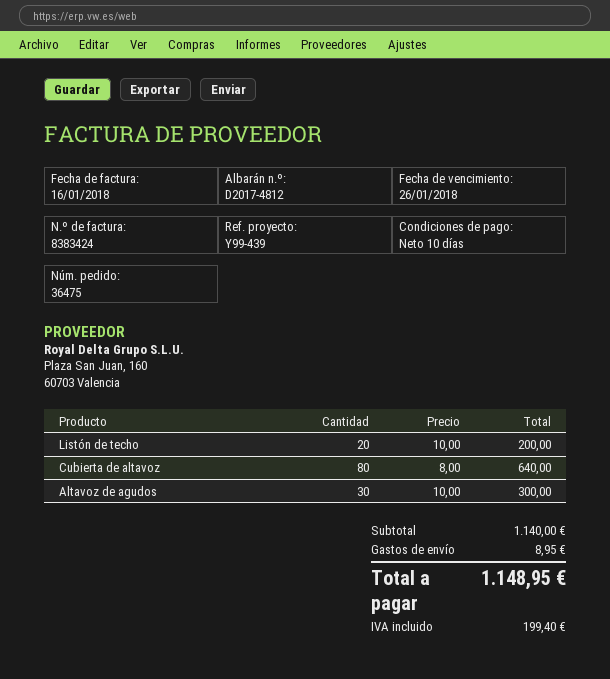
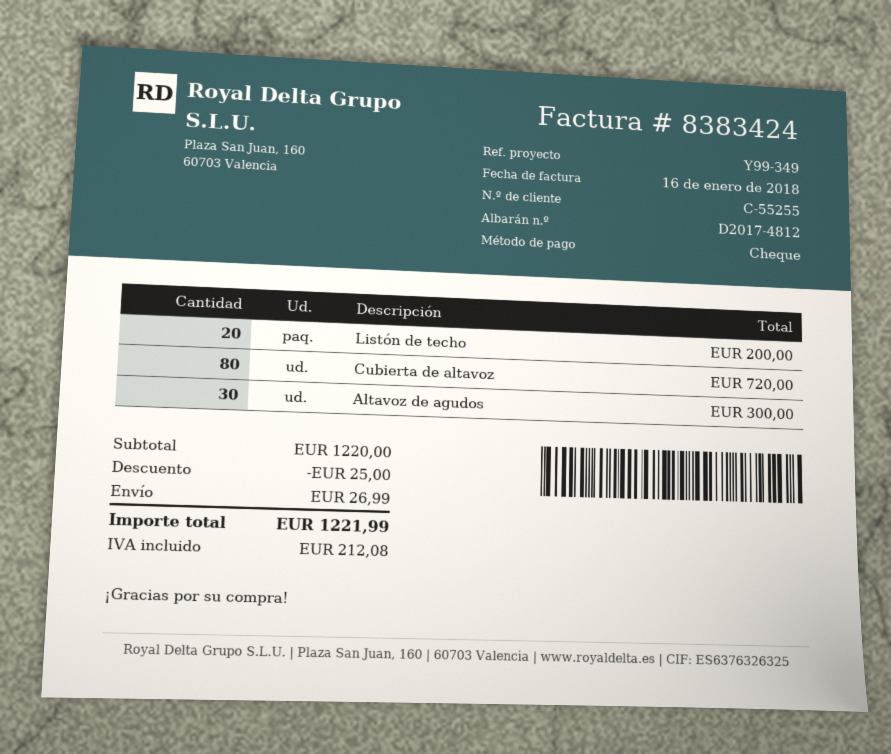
reference: Y99-439 -> Y99-349
Cubierta de altavoz: 80 for 640.00 -> 80 for 720.00
subtotal: 1140.00 -> 1220.00
discount: none -> 25.00
shipping: 8.95 -> 26.99
tax: 199.40 -> 212.08
total: 1148.95 -> 1221.99

